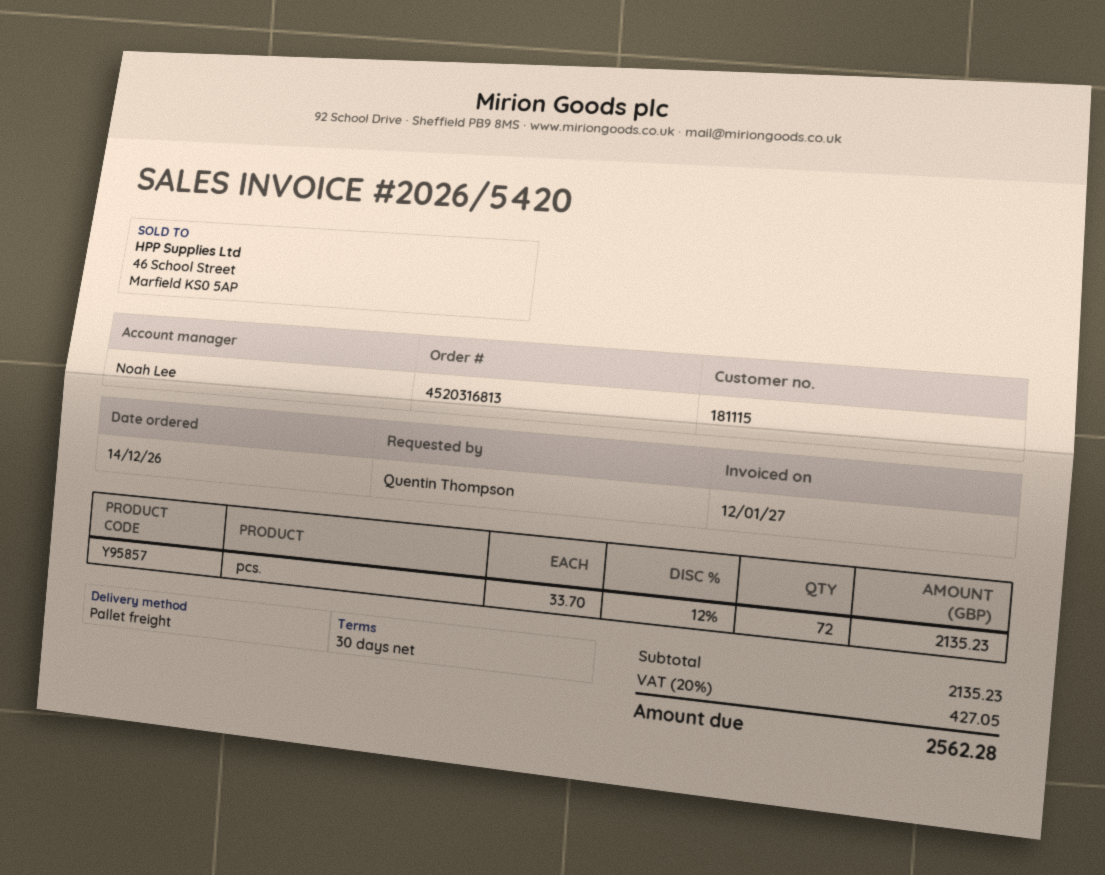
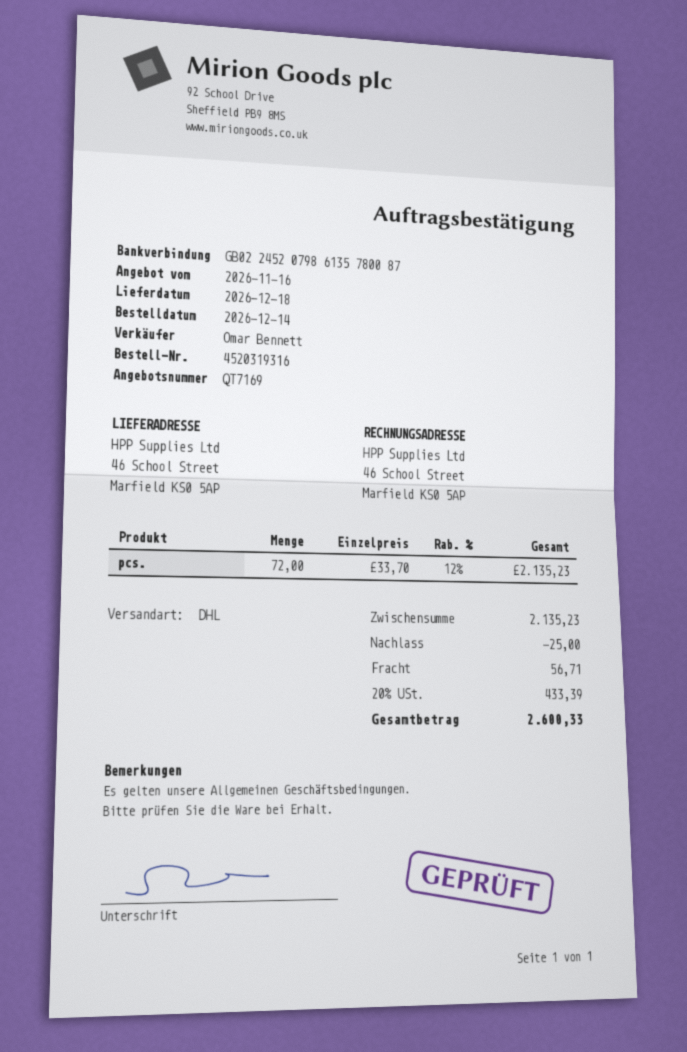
order number: 4520316813 -> 4520319316
sales rep: Noah Lee -> Omar Bennett
shipping method: pallet freight -> DHL
discount: none -> 25.00
shipping: none -> 56.71
tax: 20% = 427.05 -> 20% = 433.39
total: 2562.28 -> 2600.33

